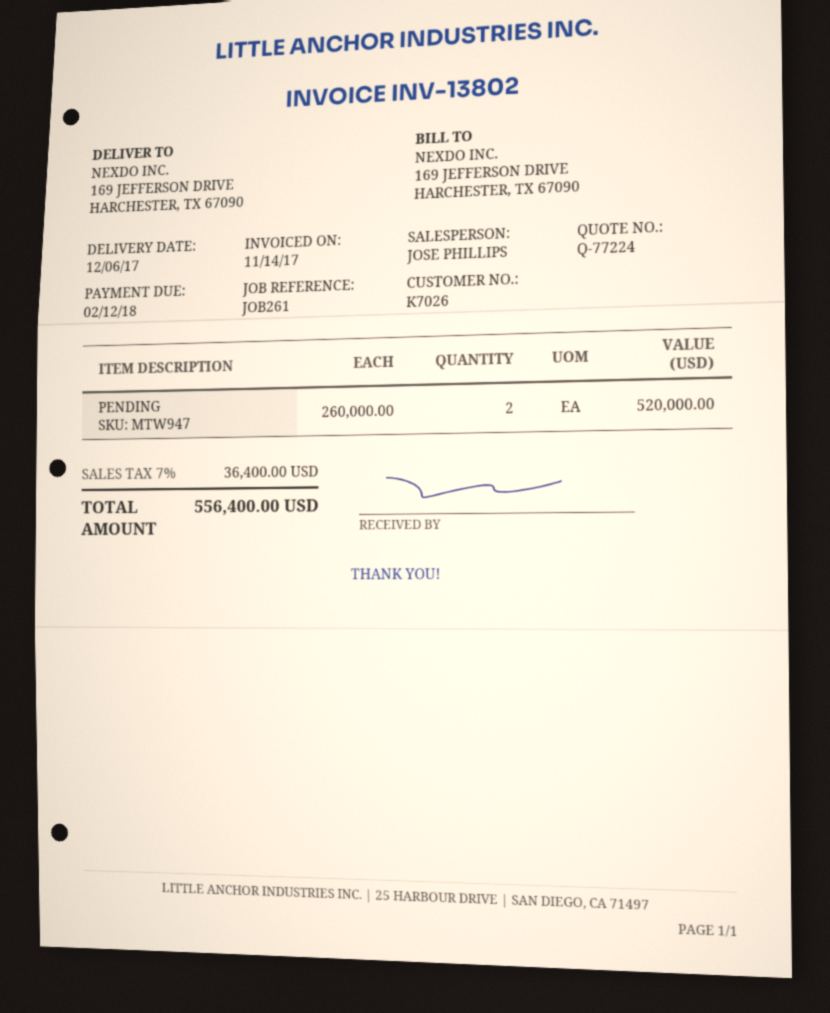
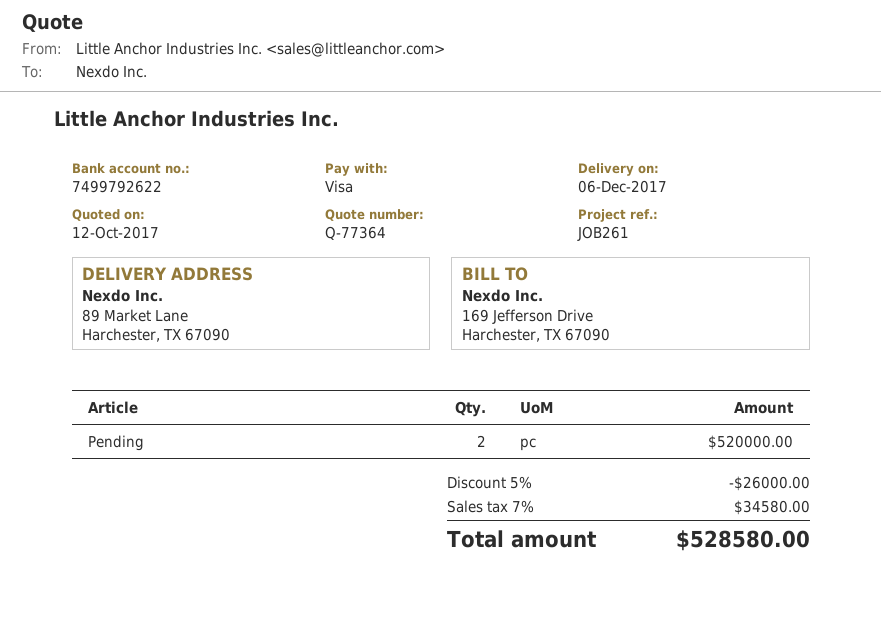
quote number: Q-77224 -> Q-77364
ship to: 169 JEFFERSON DRIVE, HARCHESTER, TX 67090 -> 89 Market Lane, Harchester, TX 67090
discount: none -> 5% = 26000.00
tax: 7% = 36400.00 -> 7% = 34580.00
total: 556400.00 -> 528580.00

